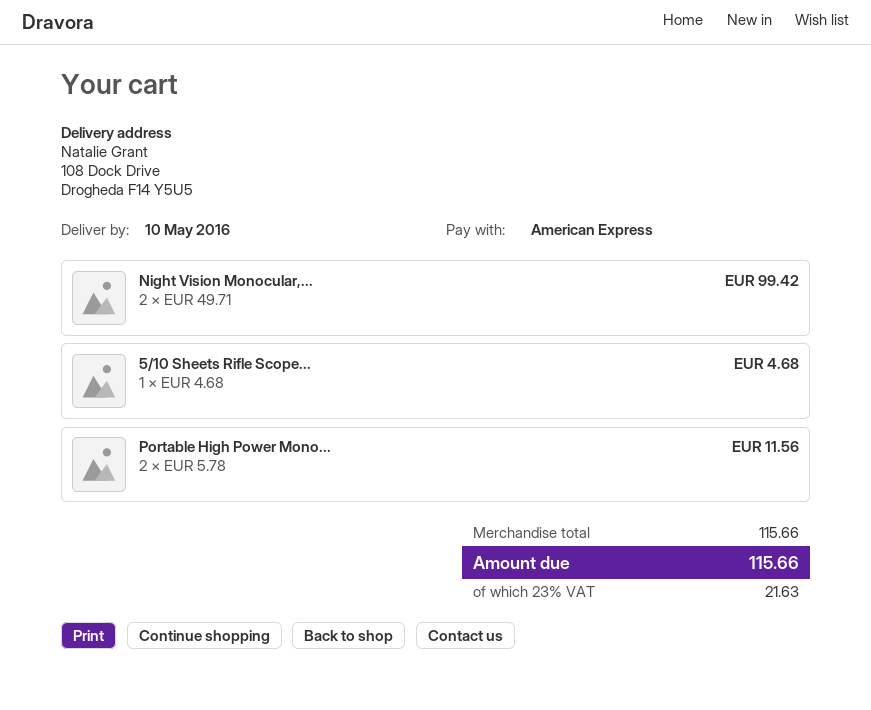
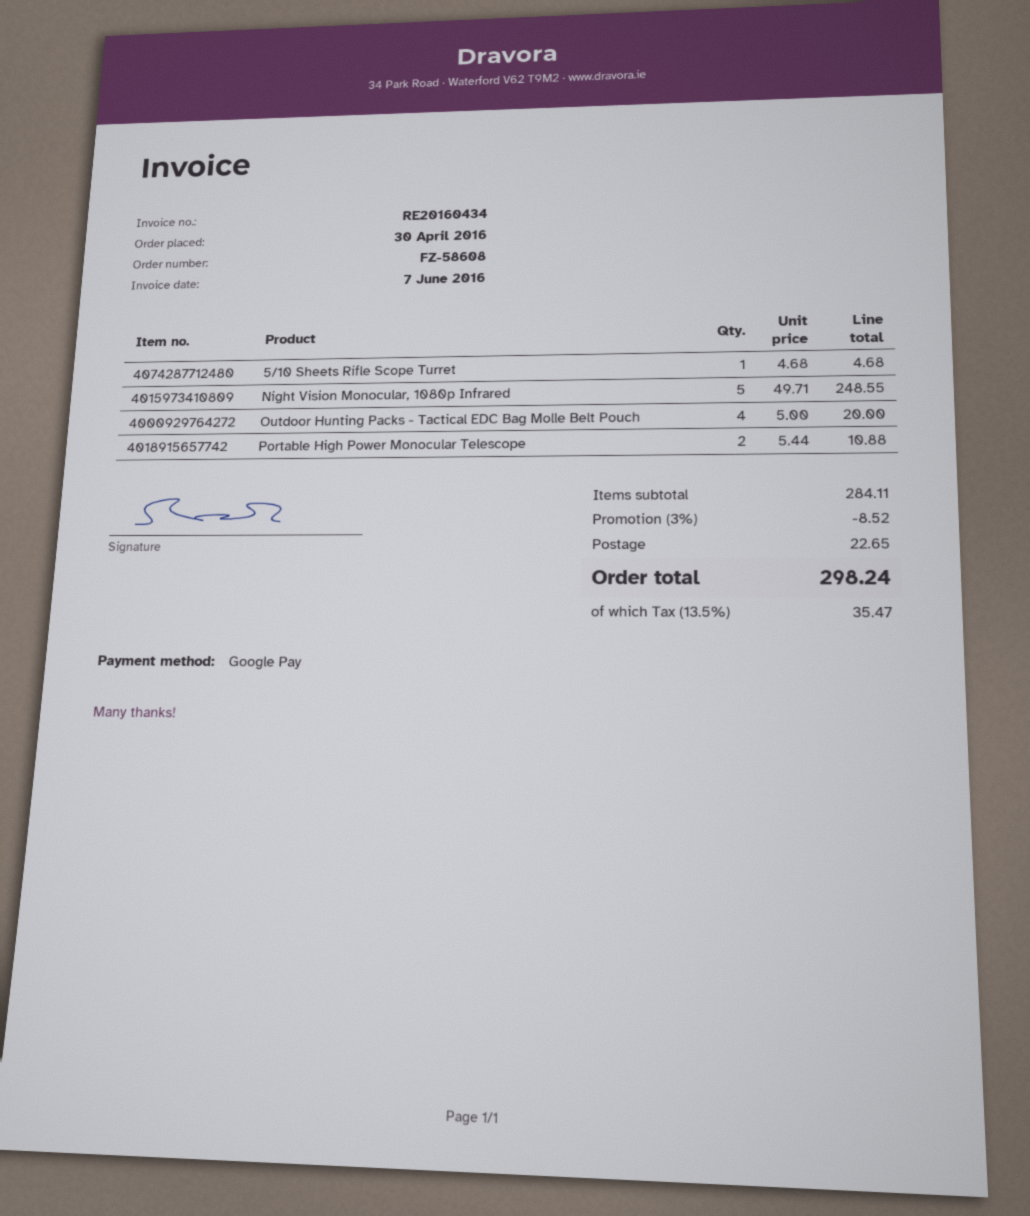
payment method: American Express -> Google Pay
Night Vision Monocular,...: 2 x 49.71 = 99.42 -> 5 x 49.71 = 248.55
Portable High Power Mono...: 2 x 5.78 = 11.56 -> 2 x 5.44 = 10.88
Outdoor Hunting Packs - Tactical EDC Bag Molle Belt Pouch: none -> 4 x 5.00 = 20.00
subtotal: 115.66 -> 284.11
discount: none -> 3% = 8.52
shipping: none -> 22.65
tax: 23% = 21.63 -> 13.5% = 35.47
total: 115.66 -> 298.24

